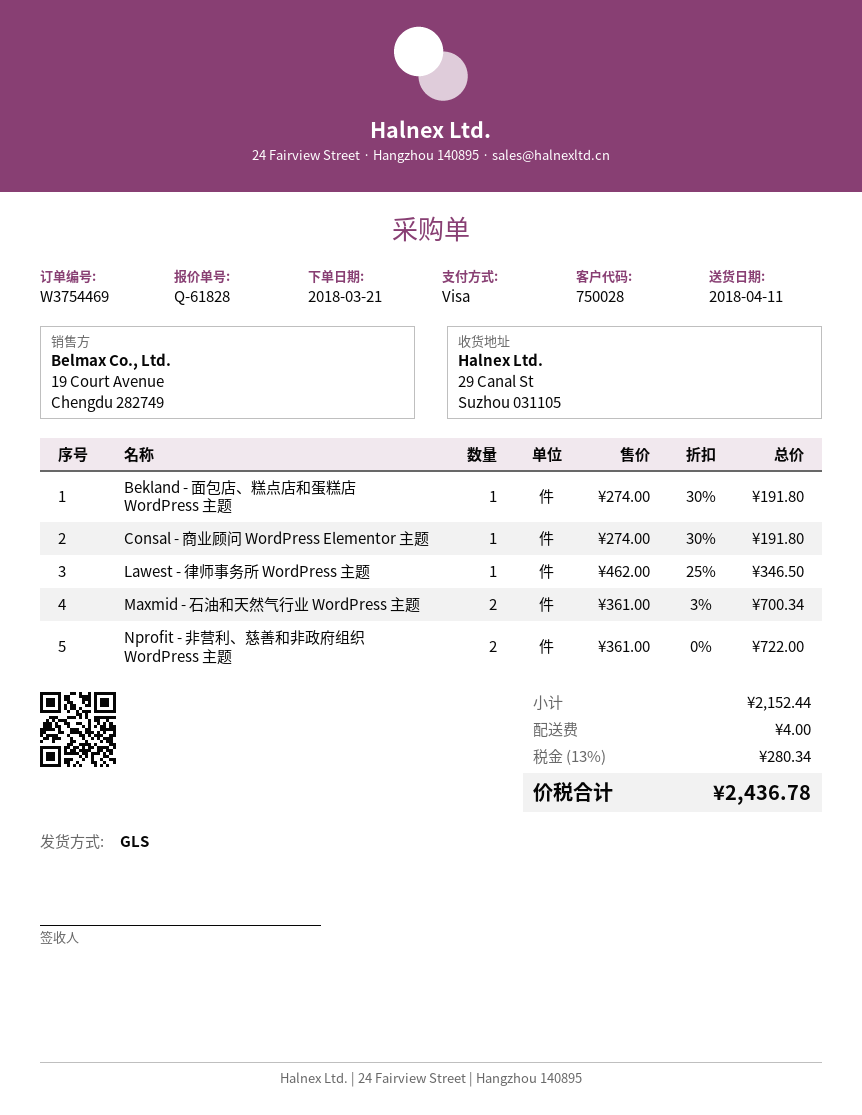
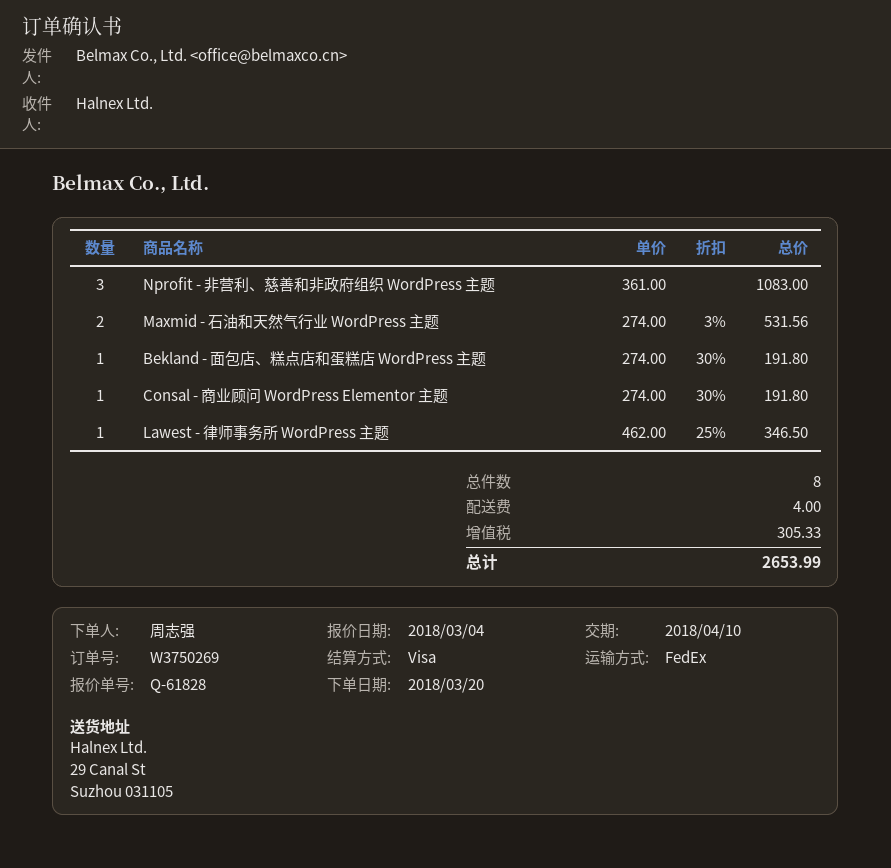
order number: W3754469 -> W3750269
order date: 2018-03-21 -> 2018-03-20
delivery date: 2018-04-11 -> 2018-04-10
shipping method: GLS -> FedEx
Maxmid - 石油和天然气行业 WordPress 主题: 2 x 361.00 - 3% = 700.34 -> 2 x 274.00 - 3% = 531.56
Nprofit - 非营利、慈善和非政府组织 WordPress 主题: 2 x 361.00 = 722.00 -> 3 x 361.00 = 1083.00
tax: 280.34 -> 305.33
total: 2436.78 -> 2653.99

